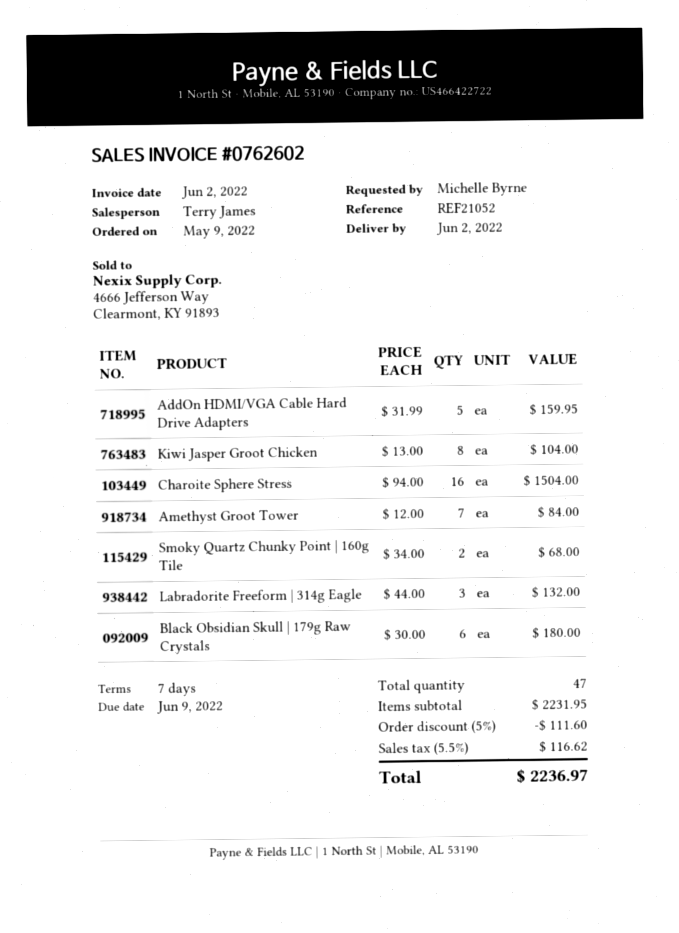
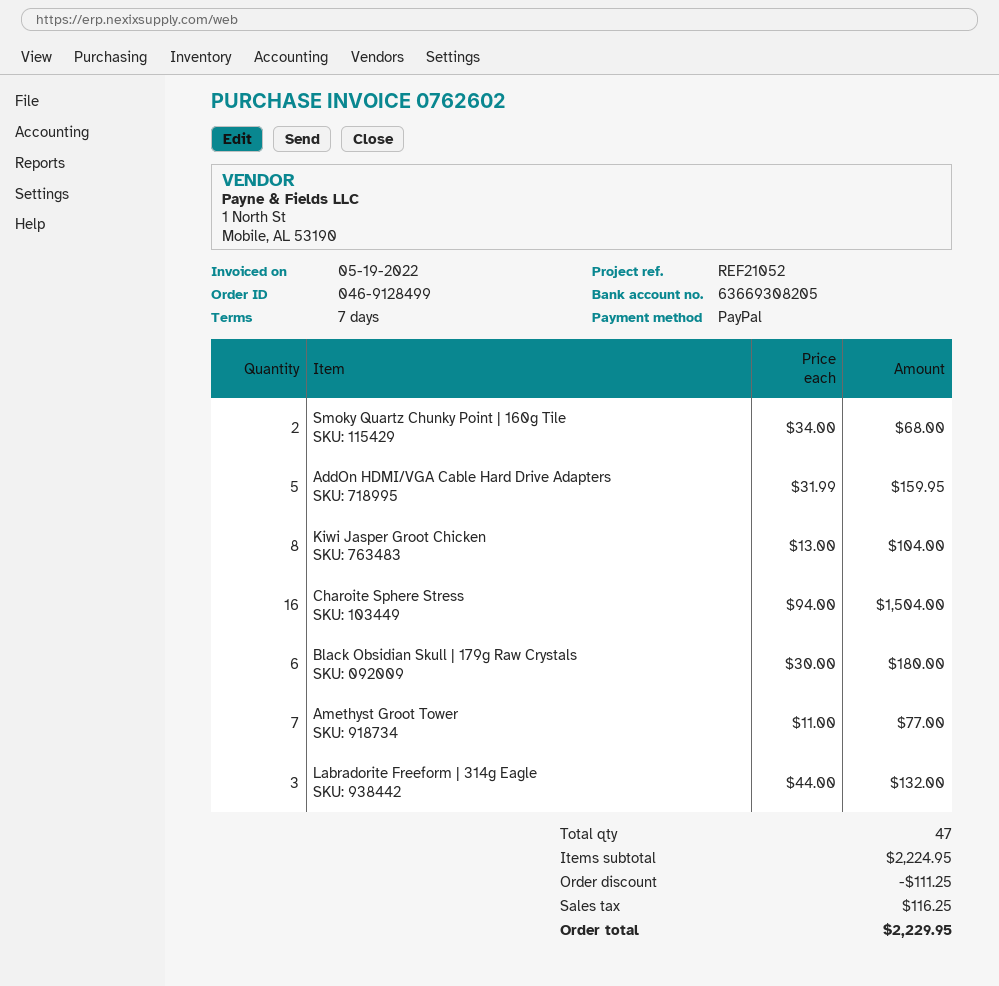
invoice date: 2022-06-02 -> 2022-05-19
Amethyst Groot Tower: 7 x 12.00 = 84.00 -> 7 x 11.00 = 77.00
subtotal: 2231.95 -> 2224.95
discount: 111.60 -> 111.25
tax: 116.62 -> 116.25
total: 2236.97 -> 2229.95

